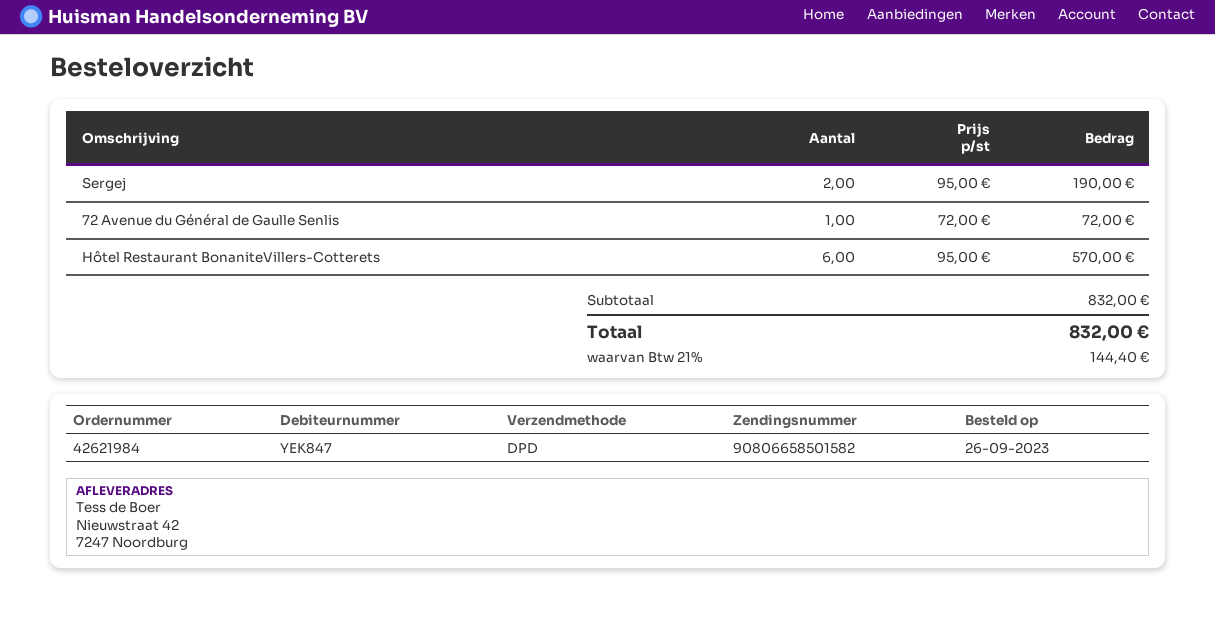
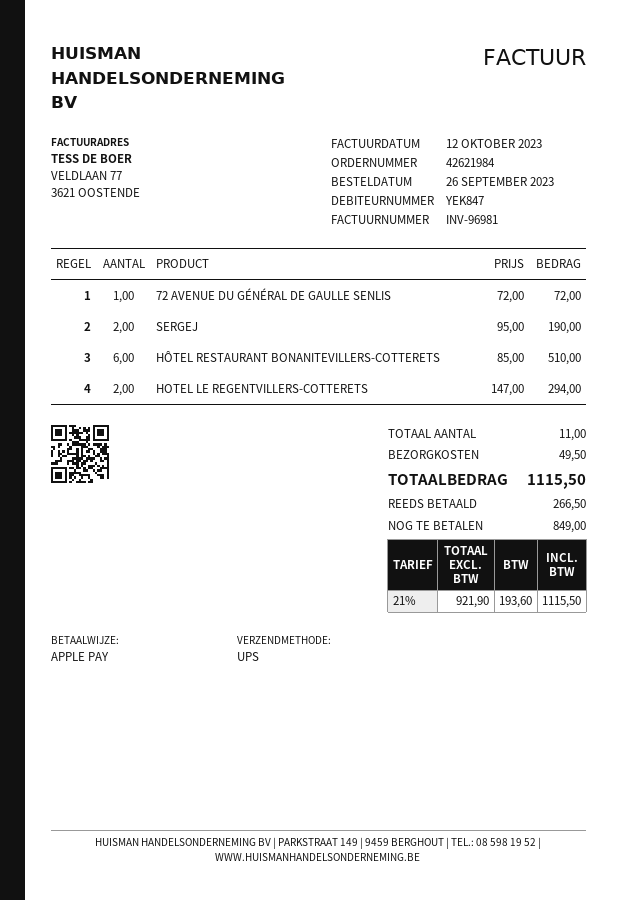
shipping method: DPD -> UPS
Hôtel Restaurant BonaniteVillers-Cotterets: 6 x 95.00 = 570.00 -> 6 x 85.00 = 510.00
HOTEL LE REGENTVILLERS-COTTERETS: none -> 2 x 147.00 = 294.00
shipping: none -> 49.50
tax: 21% = 144.40 -> 21% = 193.60
total: 832.00 -> 1115.50

